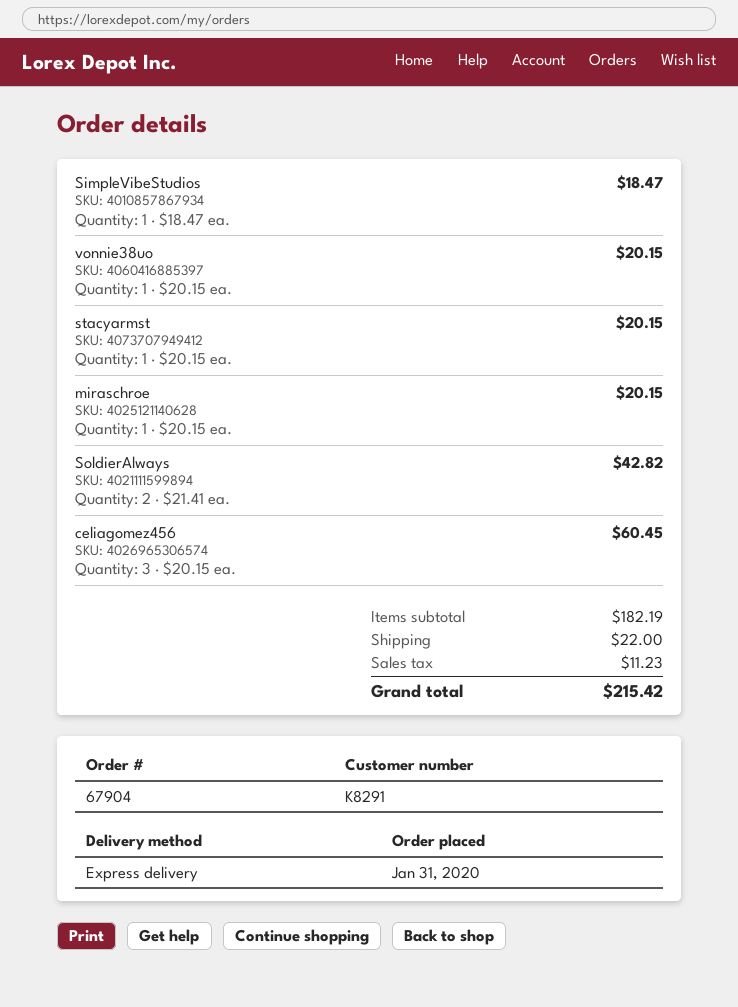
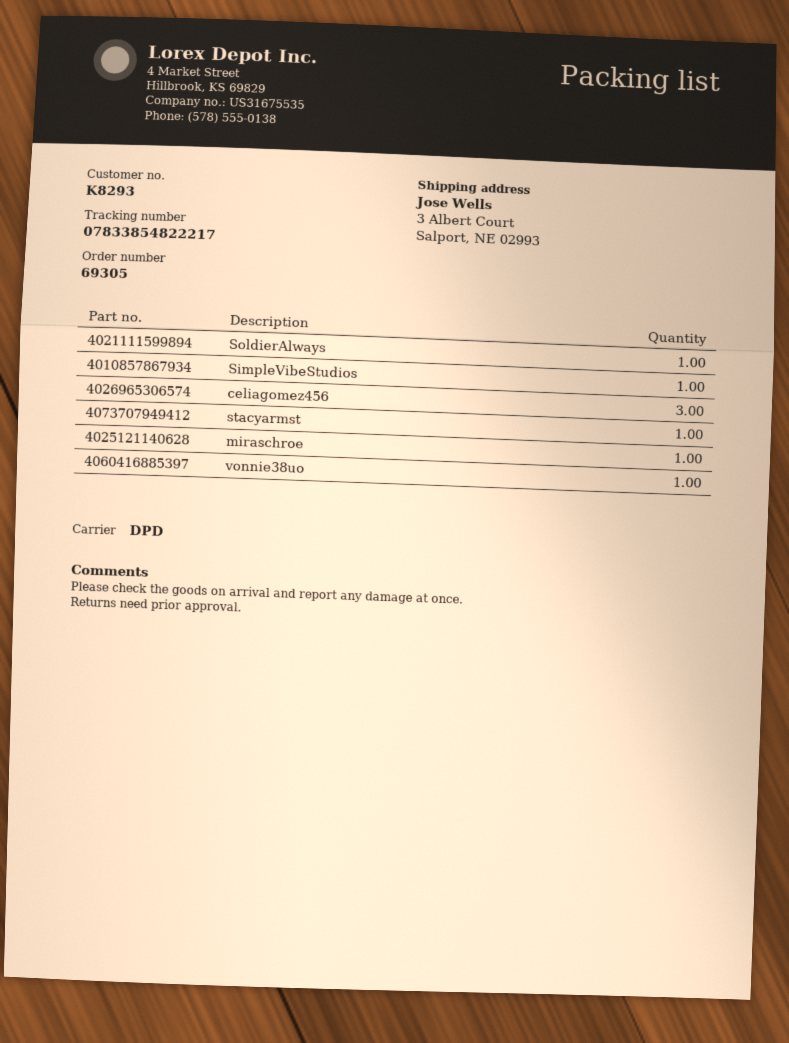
order number: 67904 -> 69305
customer number: K8291 -> K8293
shipping method: express -> DPD
SoldierAlways: 2 -> 1

